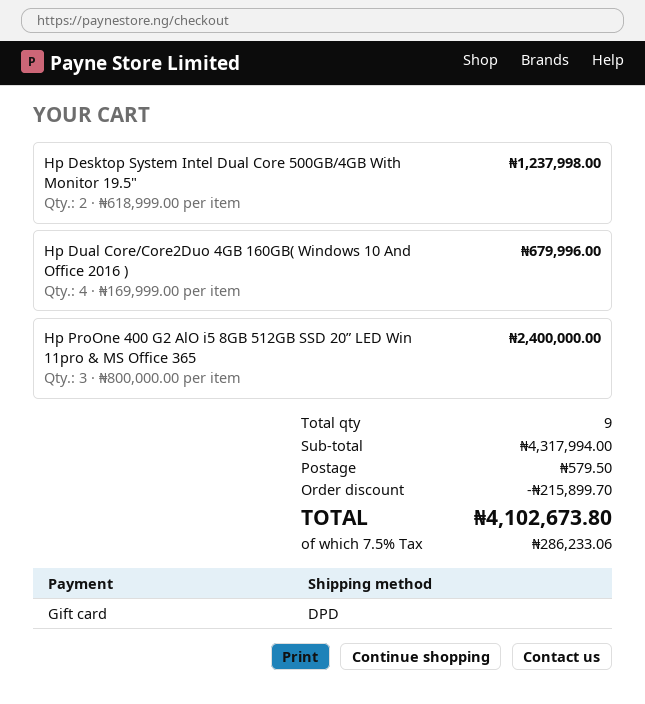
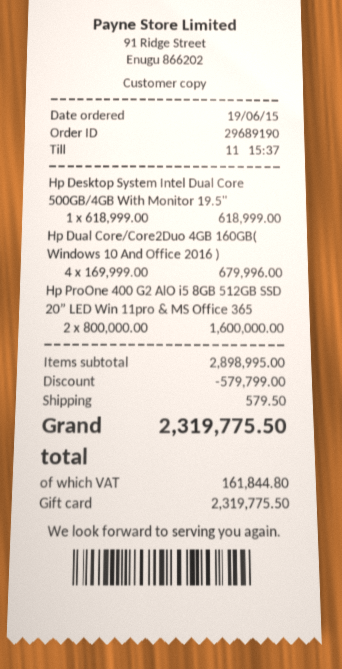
Hp Desktop System Intel Dual Core 500GB/4GB With Monitor 19.5": 2 x 618999.00 = 1237998.00 -> 1 x 618999.00 = 618999.00
Hp ProOne 400 G2 AlO i5 8GB 512GB SSD 20” LED Win 11pro & MS Office 365: 3 x 800000.00 = 2400000.00 -> 2 x 800000.00 = 1600000.00
subtotal: 4317994.00 -> 2898995.00
discount: 215899.70 -> 579799.00
tax: 286233.06 -> 161844.80
total: 4102673.80 -> 2319775.50

